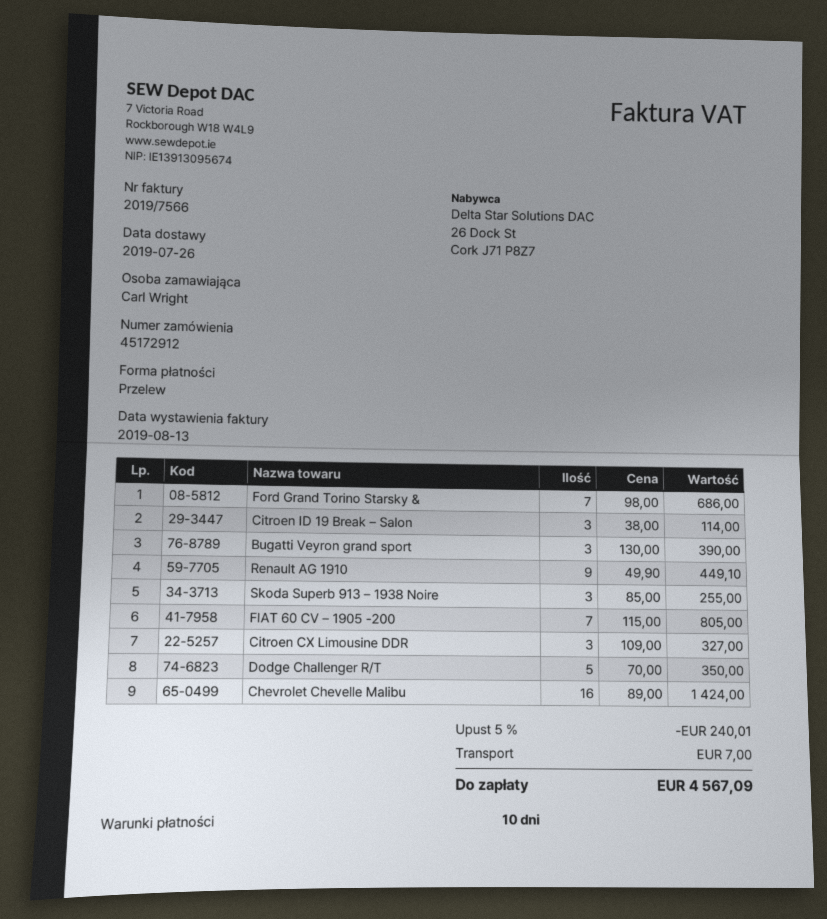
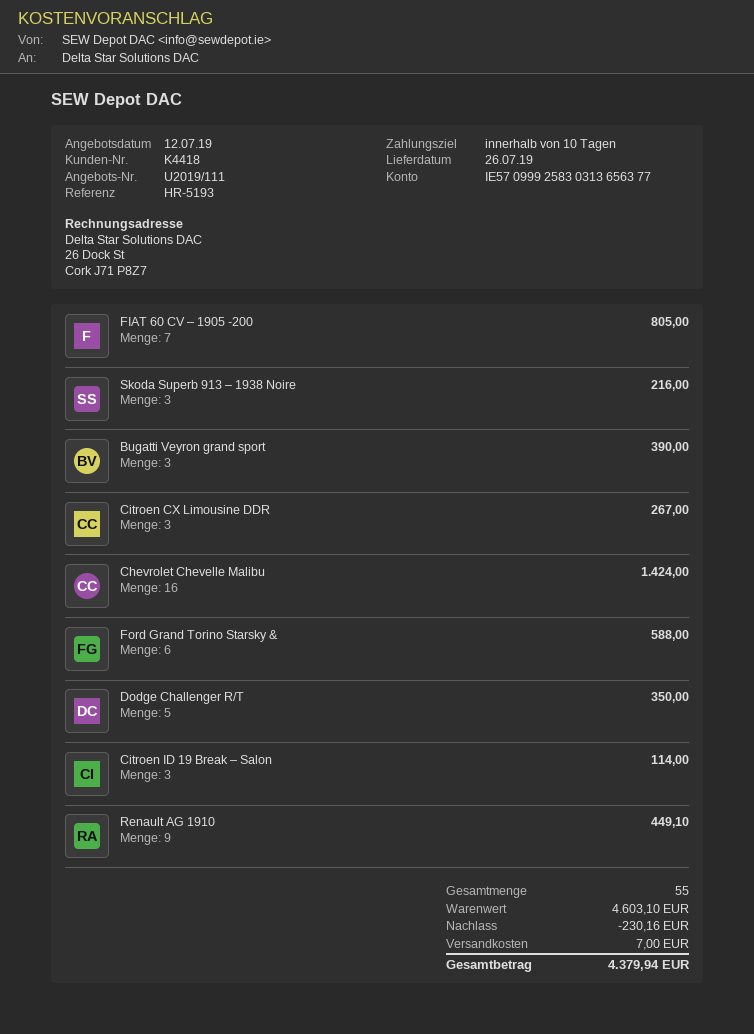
Ford Grand Torino Starsky &: 7 for 686.00 -> 6 for 588.00
Skoda Superb 913 – 1938 Noire: 3 for 255.00 -> 3 for 216.00
Citroen CX Limousine DDR: 3 for 327.00 -> 3 for 267.00
discount: 240.01 -> 230.16
total: 4567.09 -> 4379.94

